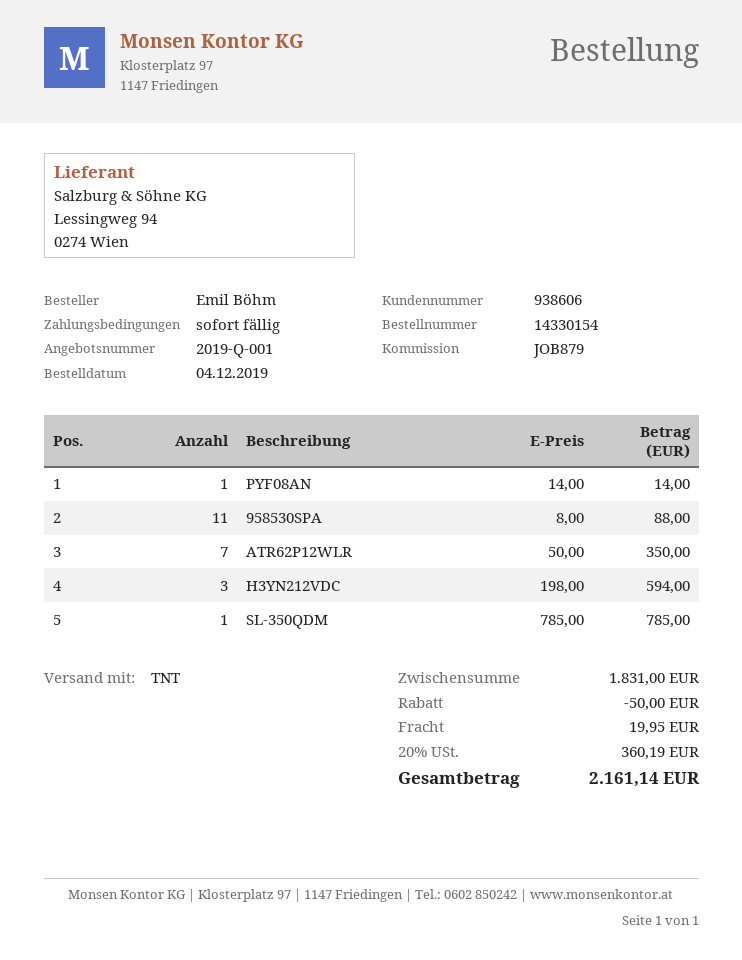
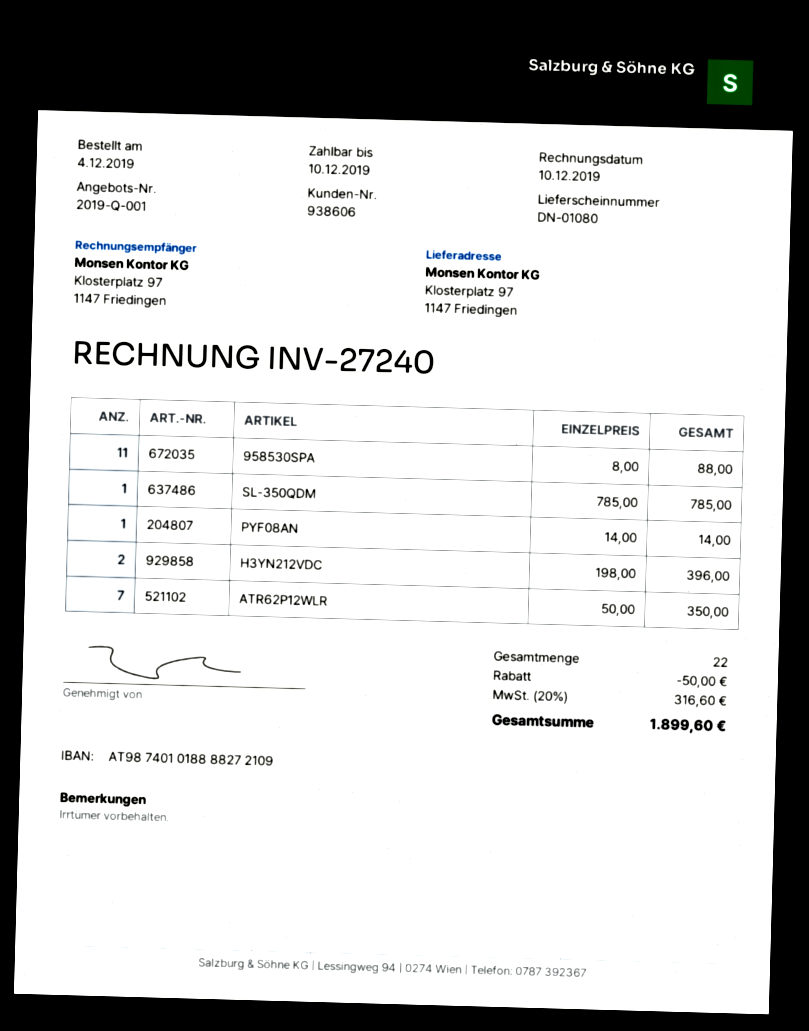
H3YN212VDC: 3 x 198.00 = 594.00 -> 2 x 198.00 = 396.00
shipping: 19.95 -> none
tax: 20% = 360.19 -> 20% = 316.60
total: 2161.14 -> 1899.60

